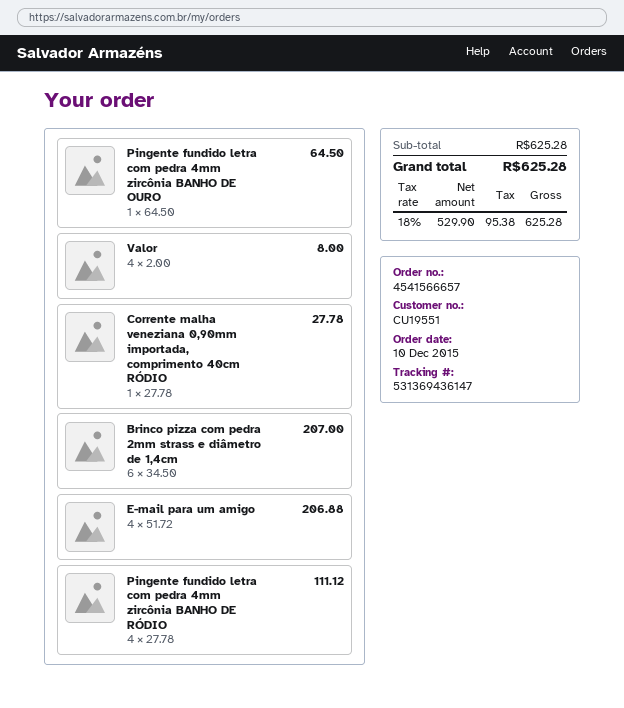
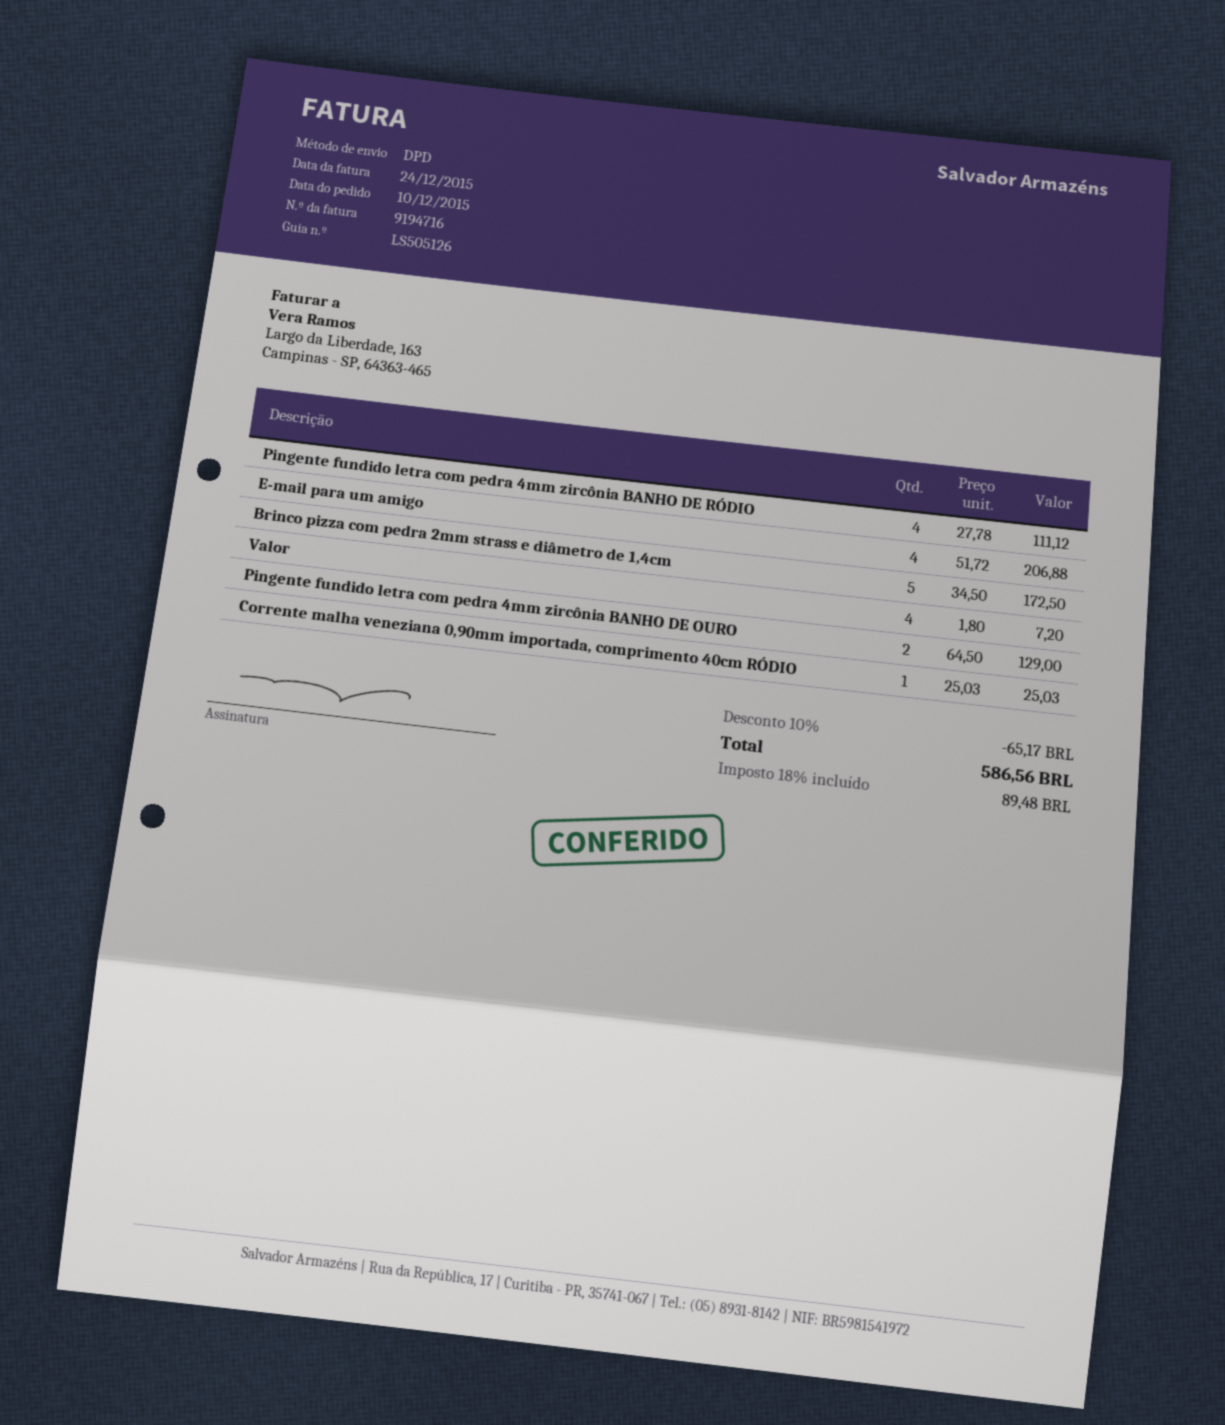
Pingente fundido letra com pedra 4mm zircônia BANHO DE OURO: 1 x 64.50 = 64.50 -> 2 x 64.50 = 129.00
Valor: 4 x 2.00 = 8.00 -> 4 x 1.80 = 7.20
Corrente malha veneziana 0,90mm importada, comprimento 40cm RÓDIO: 1 x 27.78 = 27.78 -> 1 x 25.03 = 25.03
Brinco pizza com pedra 2mm strass e diâmetro de 1,4cm: 6 x 34.50 = 207.00 -> 5 x 34.50 = 172.50
discount: none -> 10% = 65.17
tax: 18% = 95.38 -> 18% = 89.48
total: 625.28 -> 586.56

